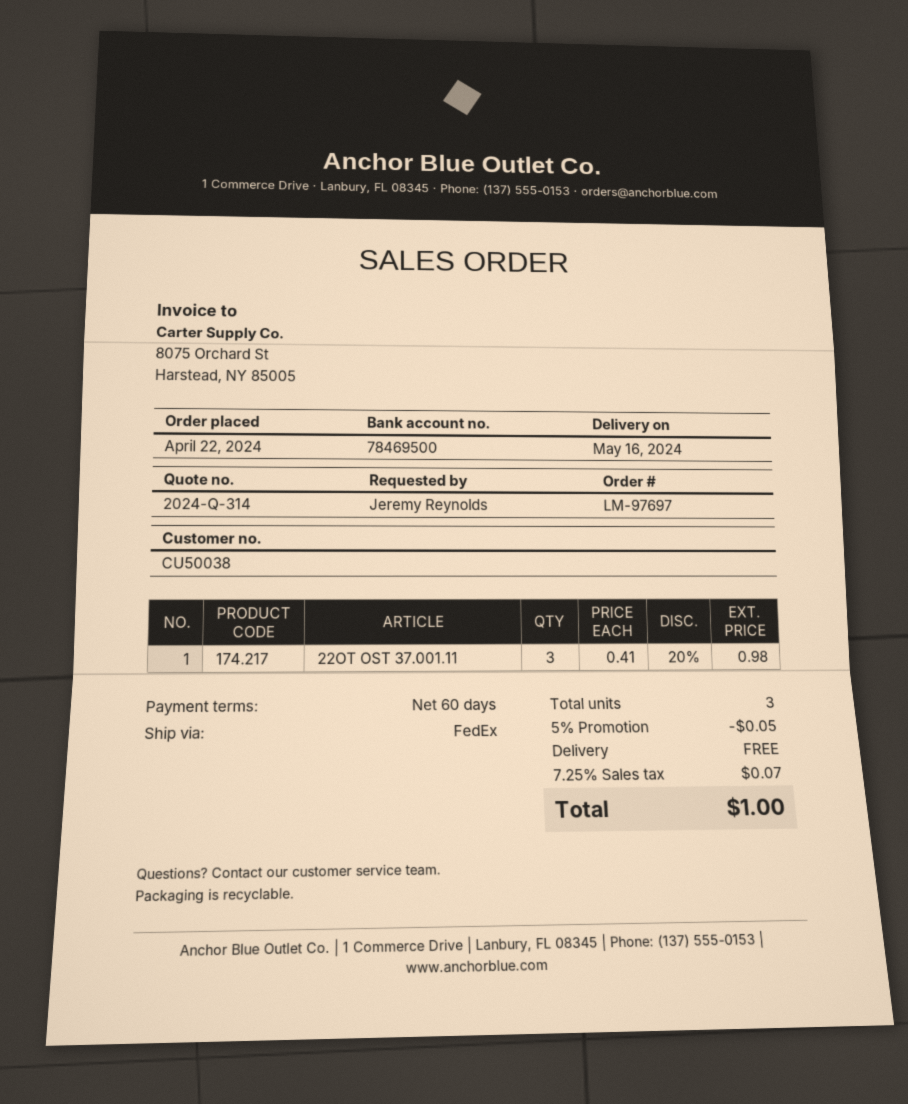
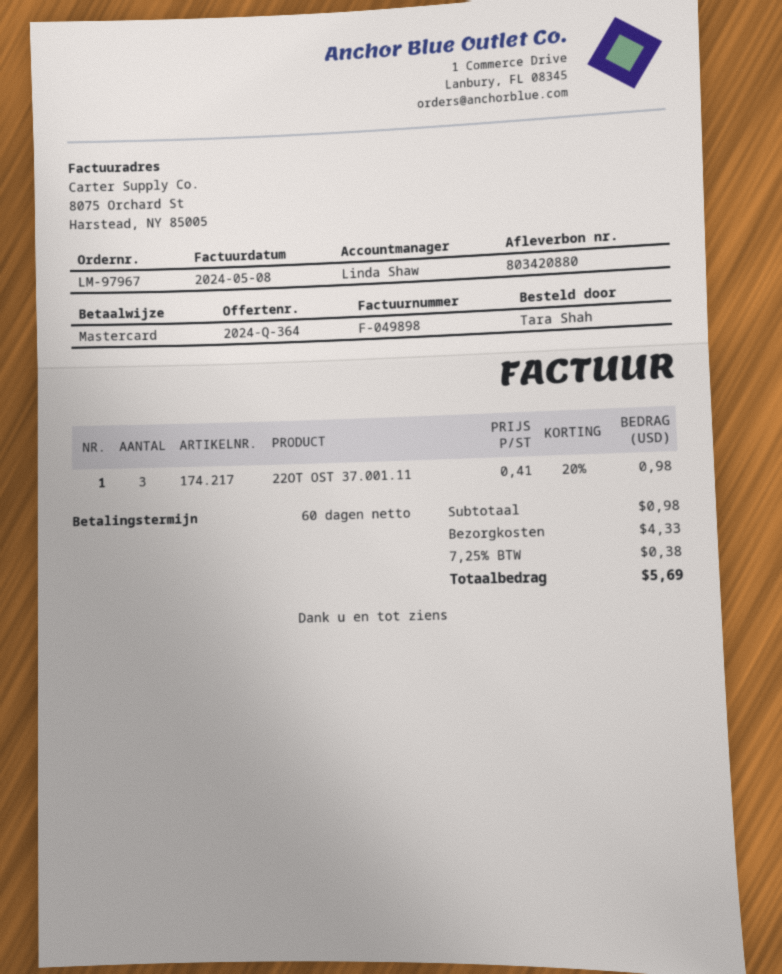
quote number: 2024-Q-314 -> 2024-Q-364
order number: LM-97697 -> LM-97967
ordered by: Jeremy Reynolds -> Tara Shah
discount: 5% = 0.05 -> none
shipping: 0.00 -> 4.33
tax: 7.25% = 0.07 -> 7.25% = 0.38
total: 1.00 -> 5.69

